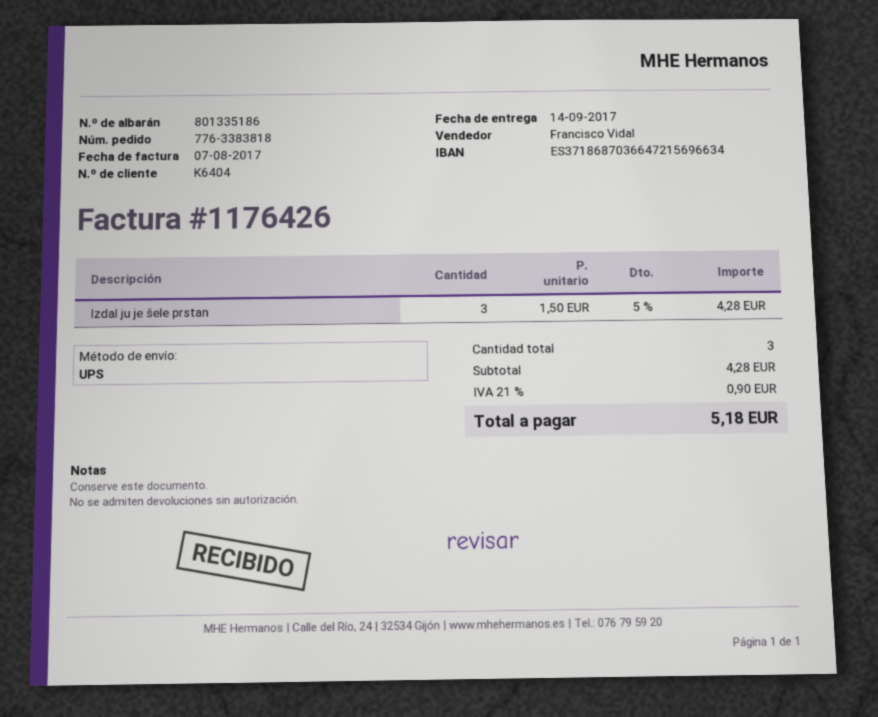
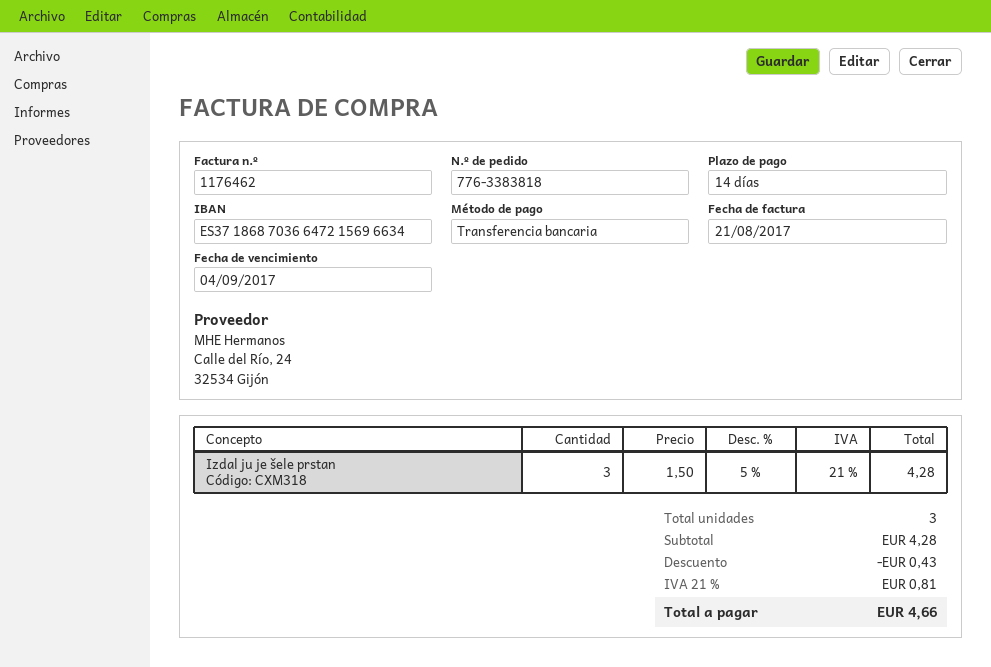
invoice number: 1176426 -> 1176462
invoice date: 2017-08-07 -> 2017-08-21
discount: none -> 0.43
tax: 21% = 0.90 -> 21% = 0.81
total: 5.18 -> 4.66

